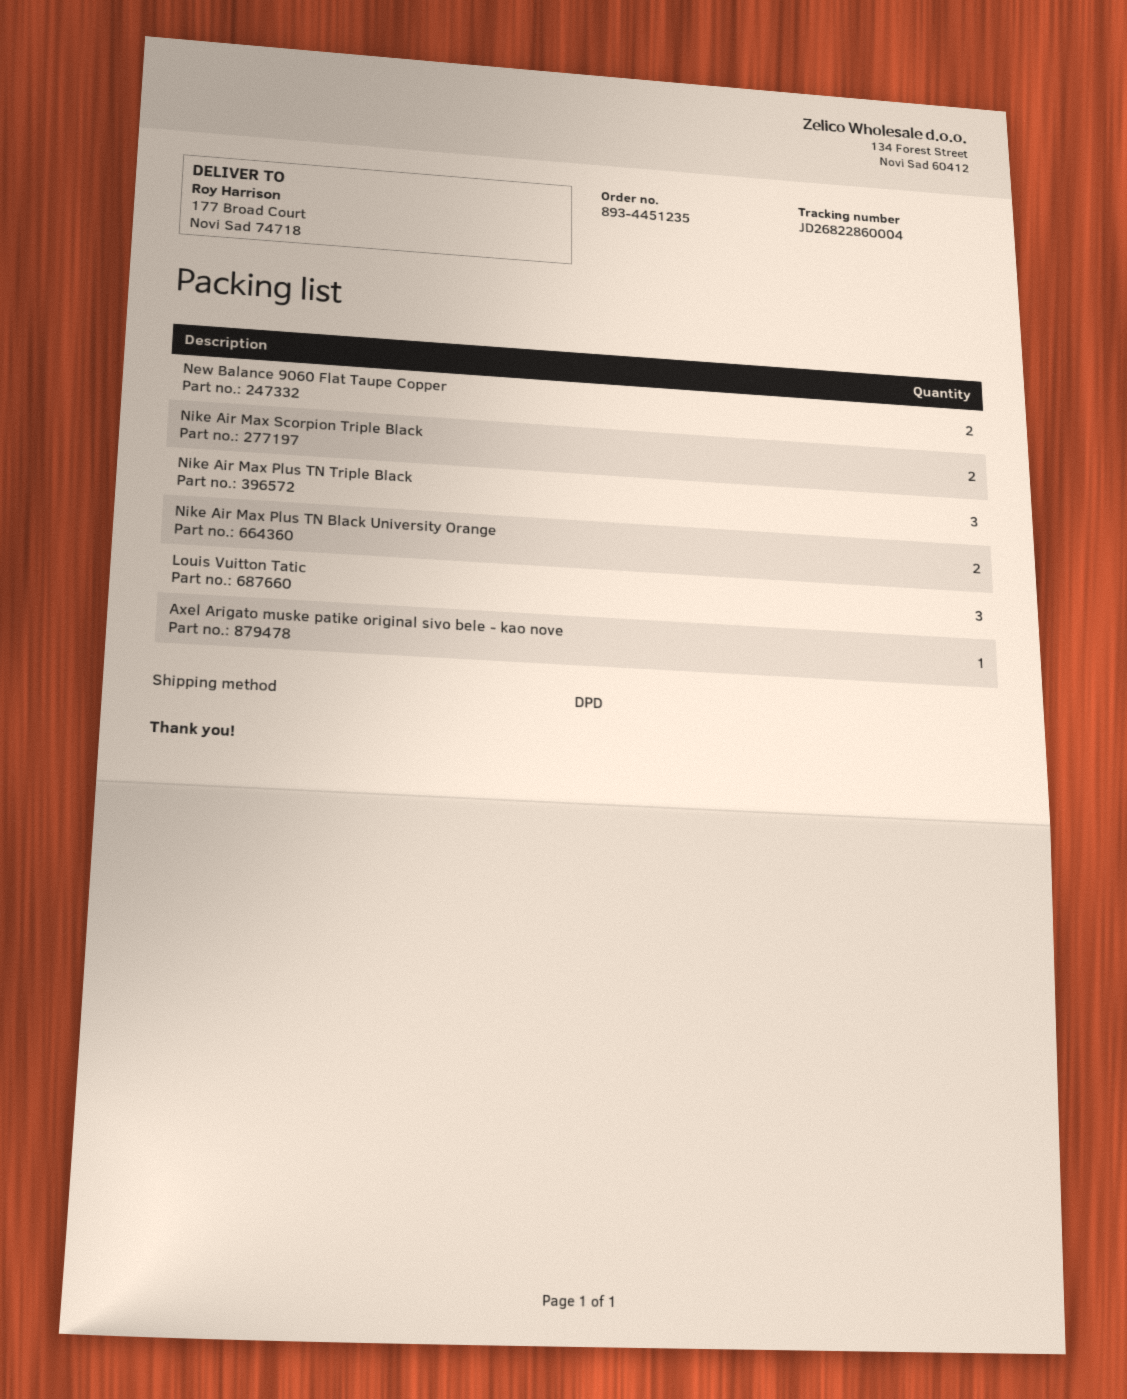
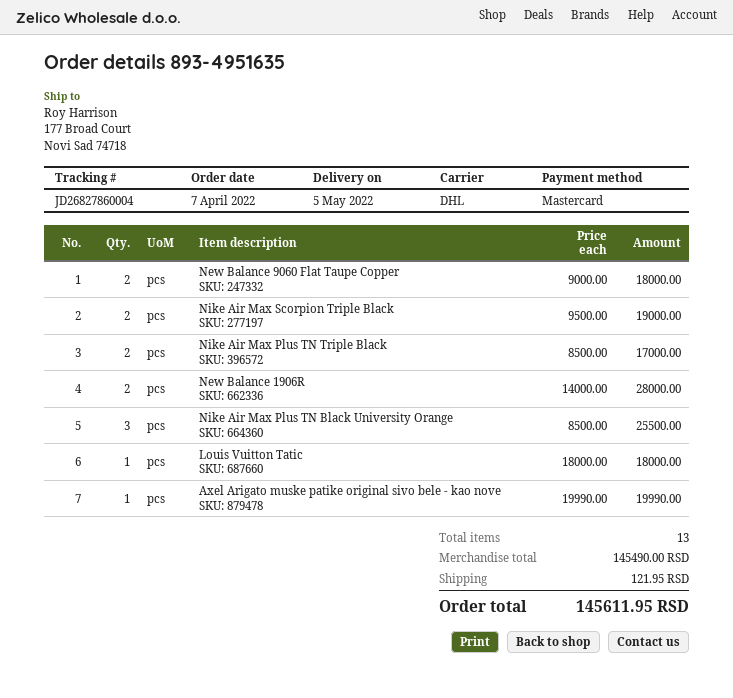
order number: 893-4451235 -> 893-4951635
shipping method: DPD -> DHL
tracking number: JD26822860004 -> JD26827860004
Nike Air Max Plus TN Triple Black: 3 -> 2
Nike Air Max Plus TN Black University Orange: 2 -> 3
Louis Vuitton Tatic: 3 -> 1
New Balance 1906R: none -> 2

